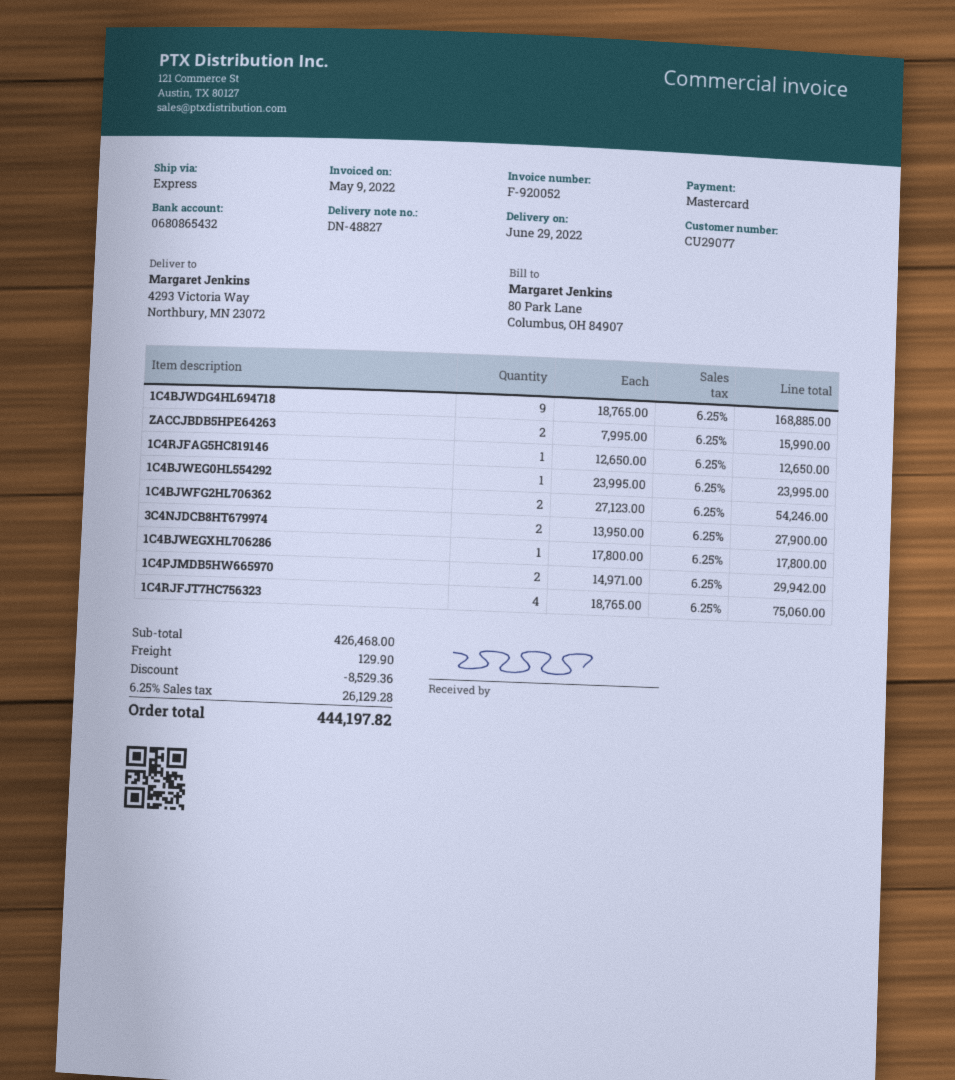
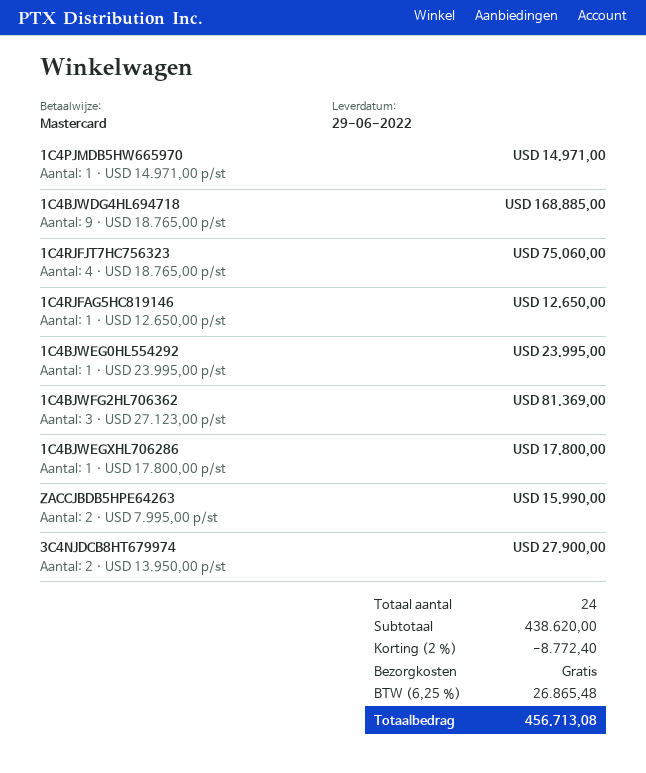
1C4BJWFG2HL706362: 2 x 27123.00 = 54246.00 -> 3 x 27123.00 = 81369.00
1C4PJMDB5HW665970: 2 x 14971.00 = 29942.00 -> 1 x 14971.00 = 14971.00
subtotal: 426468.00 -> 438620.00
discount: 8529.36 -> 8772.40
shipping: 129.90 -> 0.00
tax: 6.25% = 26129.28 -> 6.25% = 26865.48
total: 444197.82 -> 456713.08

